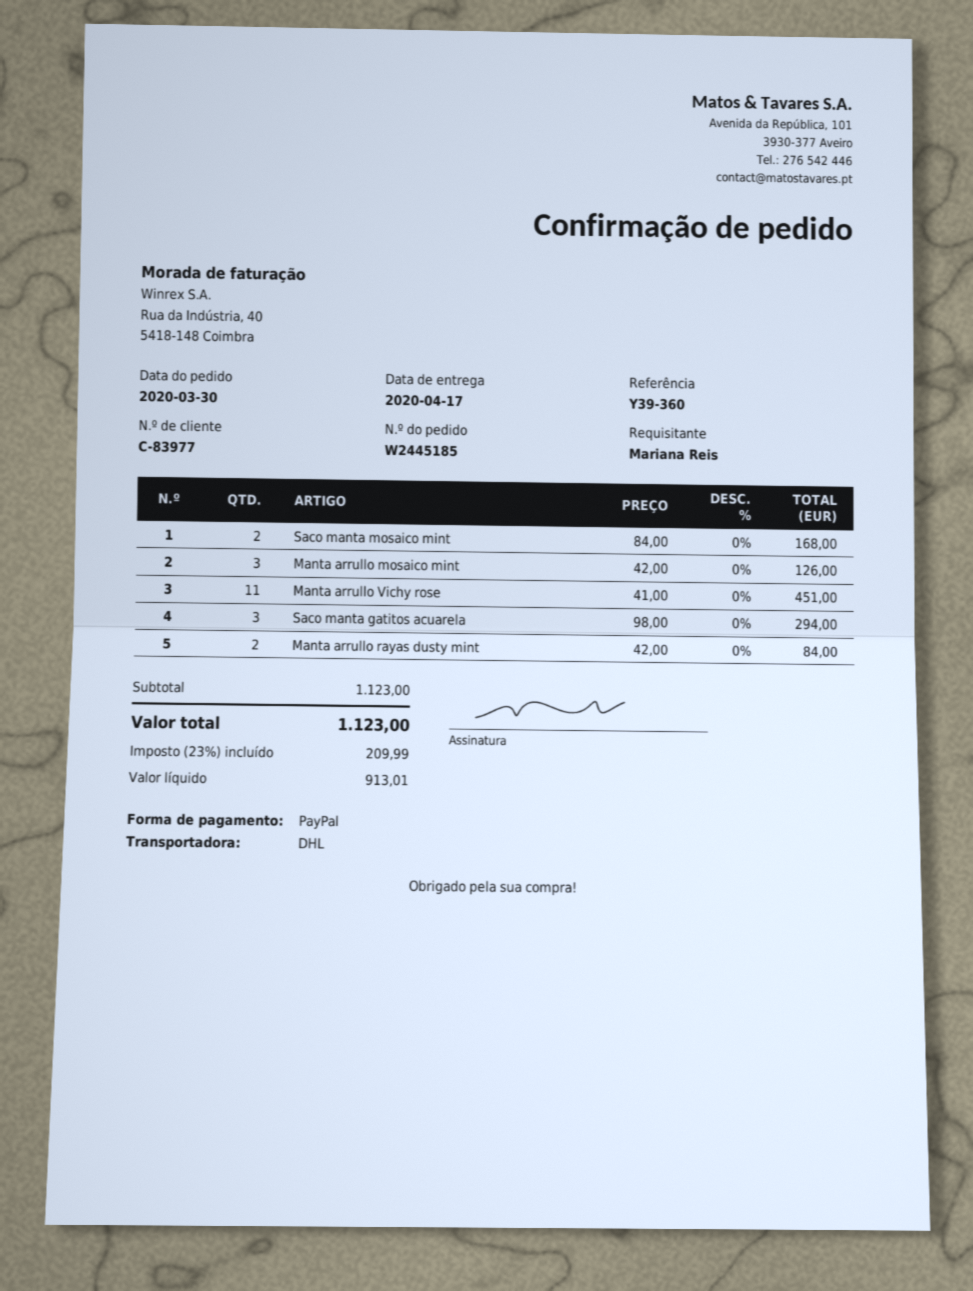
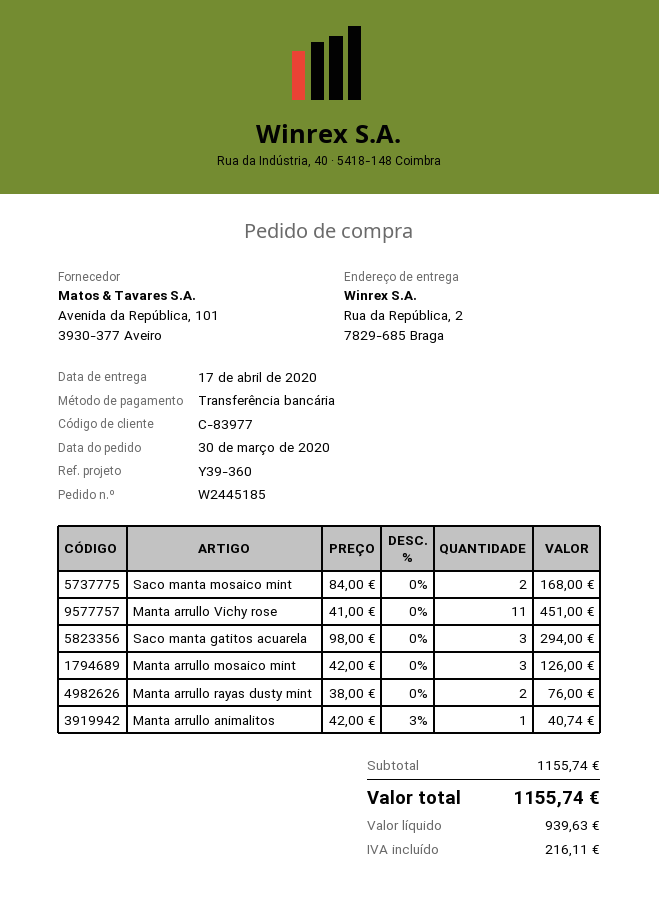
payment method: PayPal -> bank transfer
Manta arrullo rayas dusty mint: 2 x 42.00 = 84.00 -> 2 x 38.00 = 76.00
Manta arrullo animalitos: none -> 1 x 42.00 - 3% = 40.74
subtotal: 1123.00 -> 1155.74
net: 913.01 -> 939.63
tax: 209.99 -> 216.11
total: 1123.00 -> 1155.74

